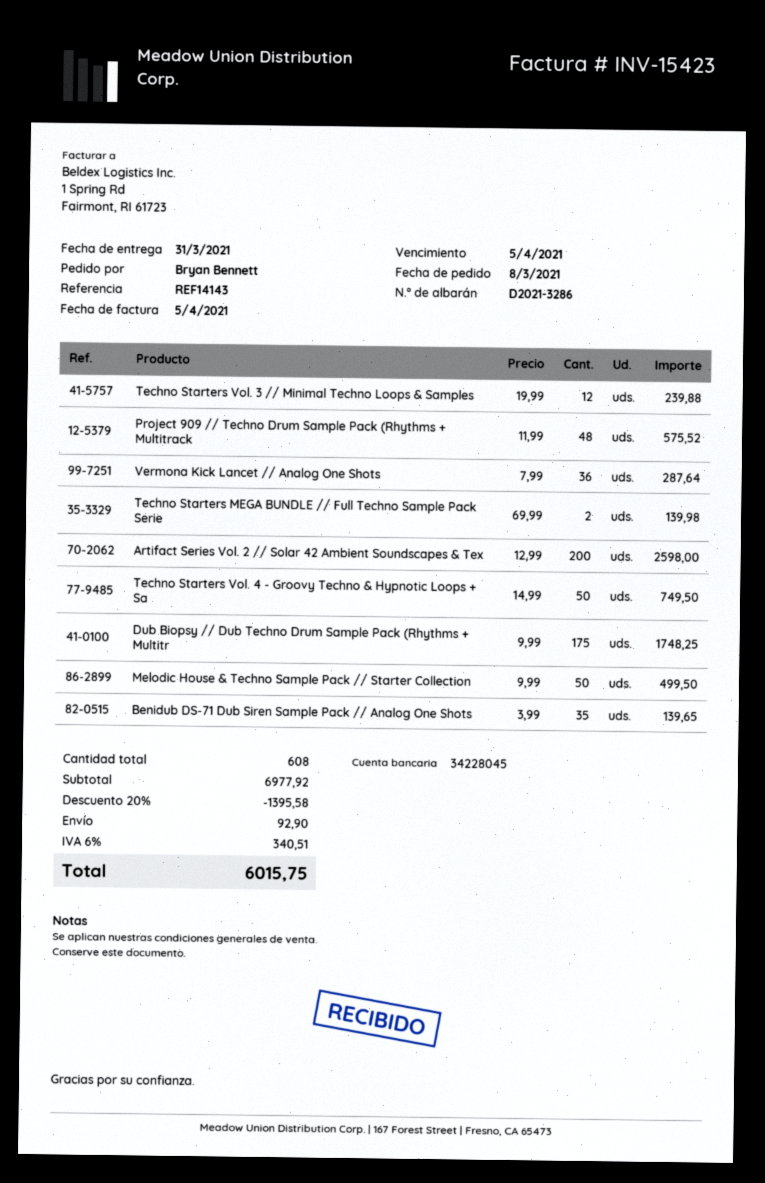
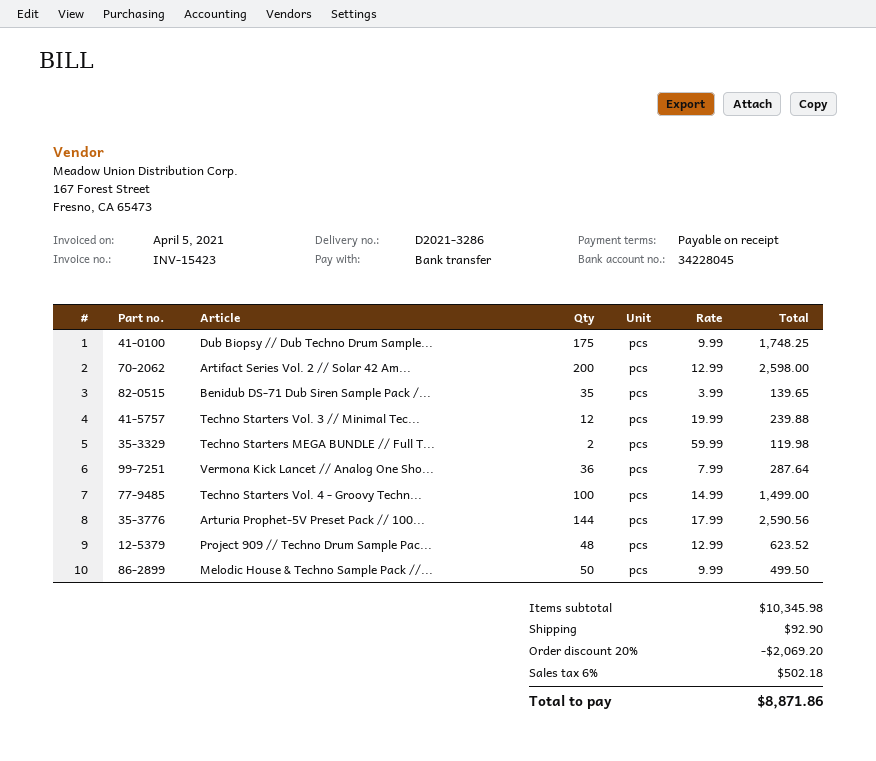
Project 909 // Techno Drum Sample Pack (Rhythms + Multitrack: 48 x 11.99 = 575.52 -> 48 x 12.99 = 623.52
Techno Starters MEGA BUNDLE // Full Techno Sample Pack Serie: 2 x 69.99 = 139.98 -> 2 x 59.99 = 119.98
Techno Starters Vol. 4 - Groovy Techno & Hypnotic Loops + Sa: 50 x 14.99 = 749.50 -> 100 x 14.99 = 1499.00
Arturia Prophet-5V Preset Pack // 100...: none -> 144 x 17.99 = 2590.56
subtotal: 6977.92 -> 10345.98
discount: 20% = 1395.58 -> 20% = 2069.20
tax: 6% = 340.51 -> 6% = 502.18
total: 6015.75 -> 8871.86

